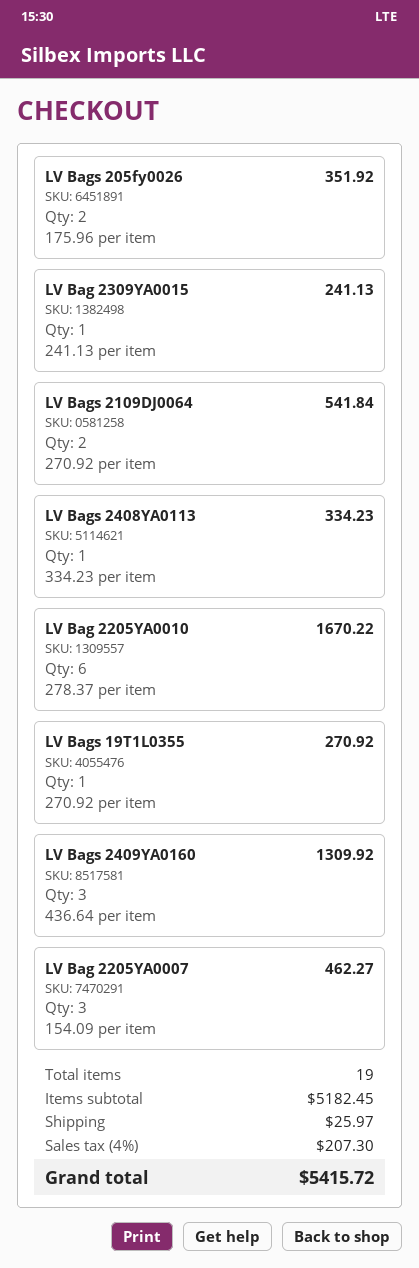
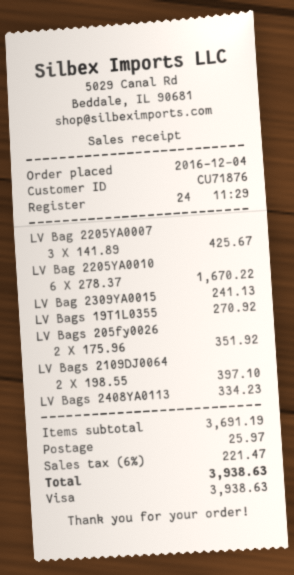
LV Bags 2109DJ0064: 2 x 270.92 = 541.84 -> 2 x 198.55 = 397.10
LV Bags 2409YA0160: 3 x 436.64 = 1309.92 -> none
LV Bag 2205YA0007: 3 x 154.09 = 462.27 -> 3 x 141.89 = 425.67
subtotal: 5182.45 -> 3691.19
tax: 4% = 207.30 -> 6% = 221.47
total: 5415.72 -> 3938.63

